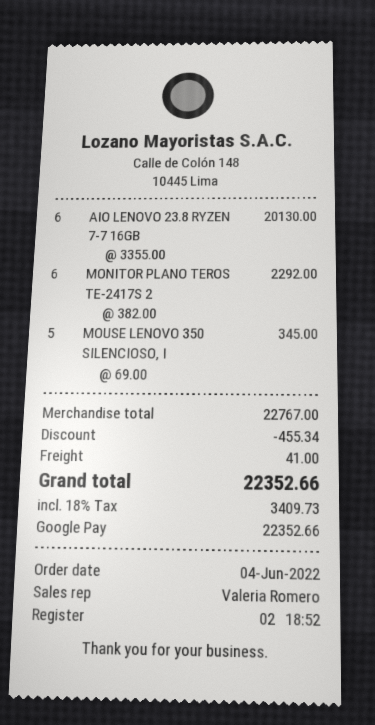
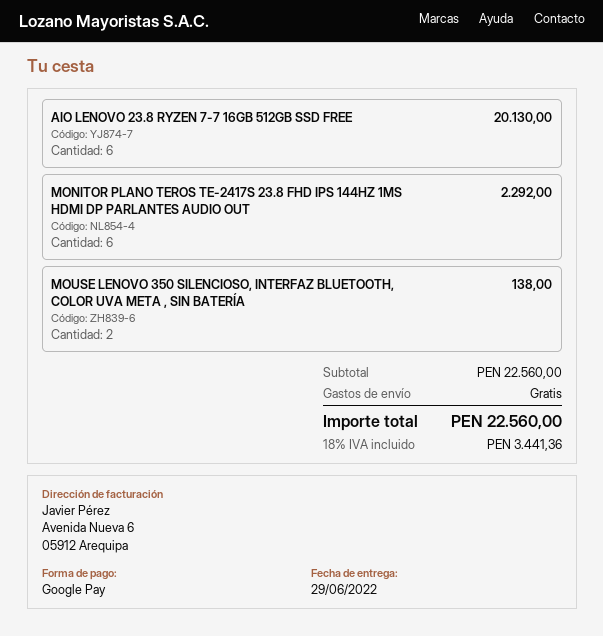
MOUSE LENOVO 350 SILENCIOSO, I: 5 for 345.00 -> 2 for 138.00
subtotal: 22767.00 -> 22560.00
discount: 455.34 -> none
shipping: 41.00 -> 0.00
tax: 18% = 3409.73 -> 18% = 3441.36
total: 22352.66 -> 22560.00

